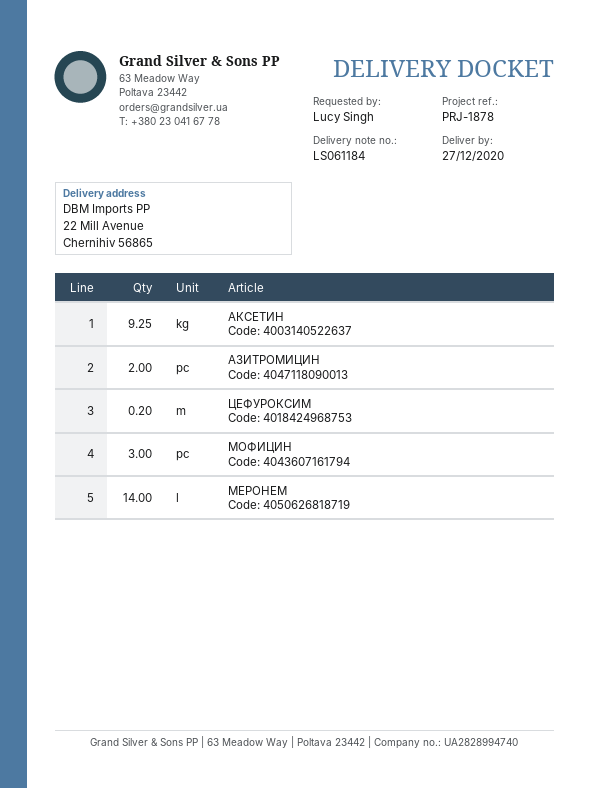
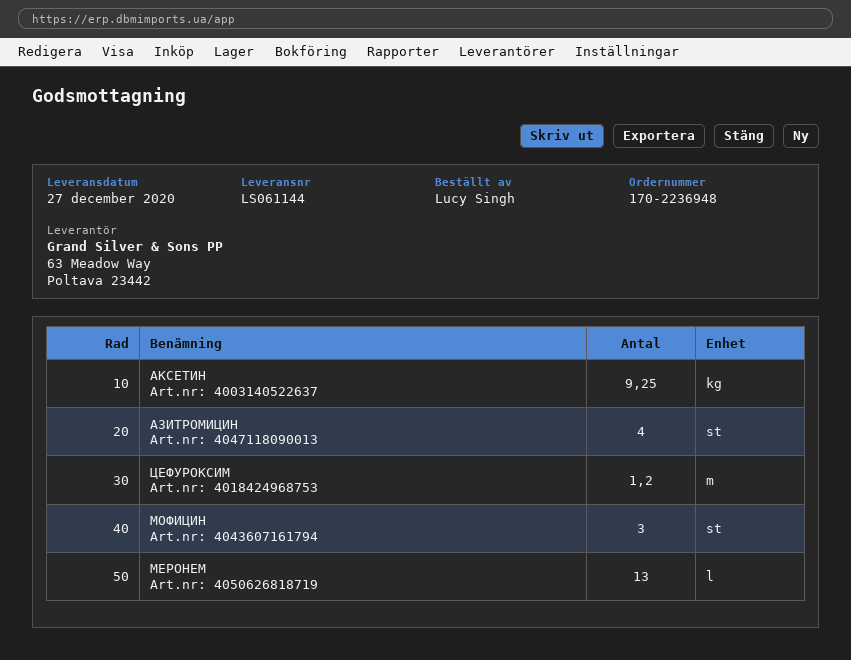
delivery note number: LS061184 -> LS061144
АЗИТРОМИЦИН: 2 -> 4
ЦЕФУРОКСИМ: 0.2 -> 1.2
МЕРОНЕМ: 14 -> 13

